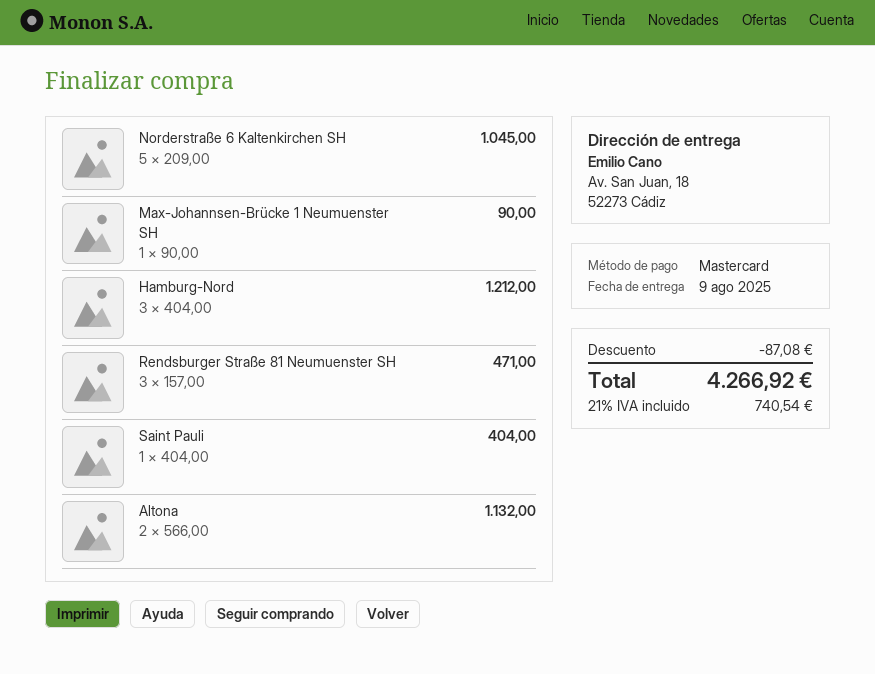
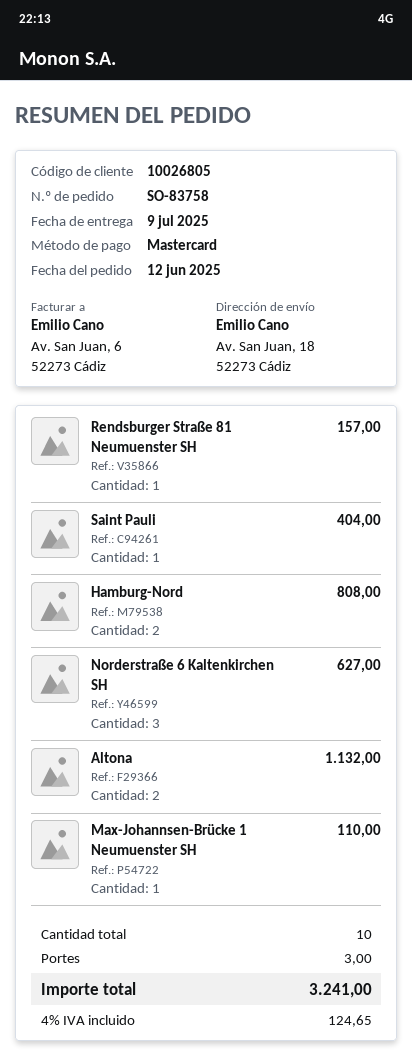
delivery date: 2025-08-09 -> 2025-07-09
Norderstraße 6 Kaltenkirchen SH: 5 for 1045.00 -> 3 for 627.00
Max-Johannsen-Brücke 1 Neumuenster SH: 1 for 90.00 -> 1 for 110.00
Hamburg-Nord: 3 for 1212.00 -> 2 for 808.00
Rendsburger Straße 81 Neumuenster SH: 3 for 471.00 -> 1 for 157.00
discount: 87.08 -> none
shipping: none -> 3.00
tax: 21% = 740.54 -> 4% = 124.65
total: 4266.92 -> 3241.00

